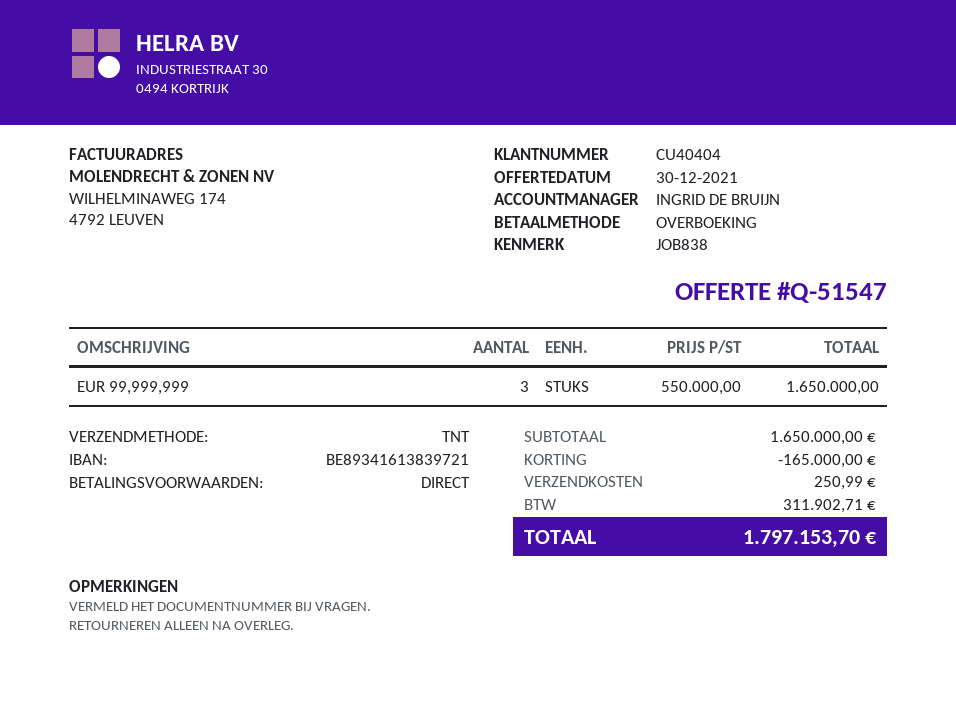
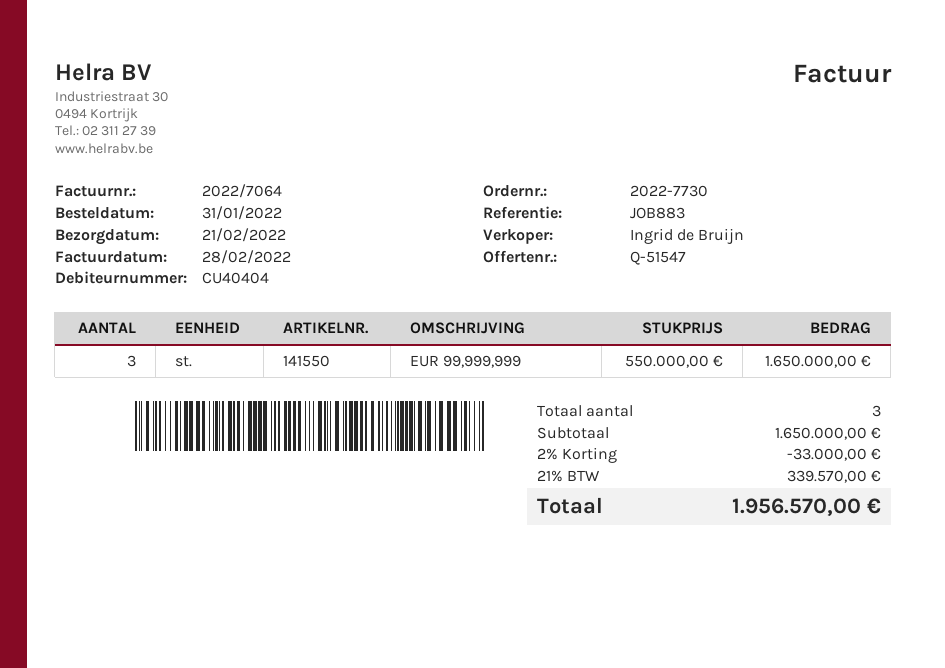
reference: JOB838 -> JOB883
discount: 165000.00 -> 33000.00
shipping: 250.99 -> none
tax: 311902.71 -> 339570.00
total: 1797153.70 -> 1956570.00

